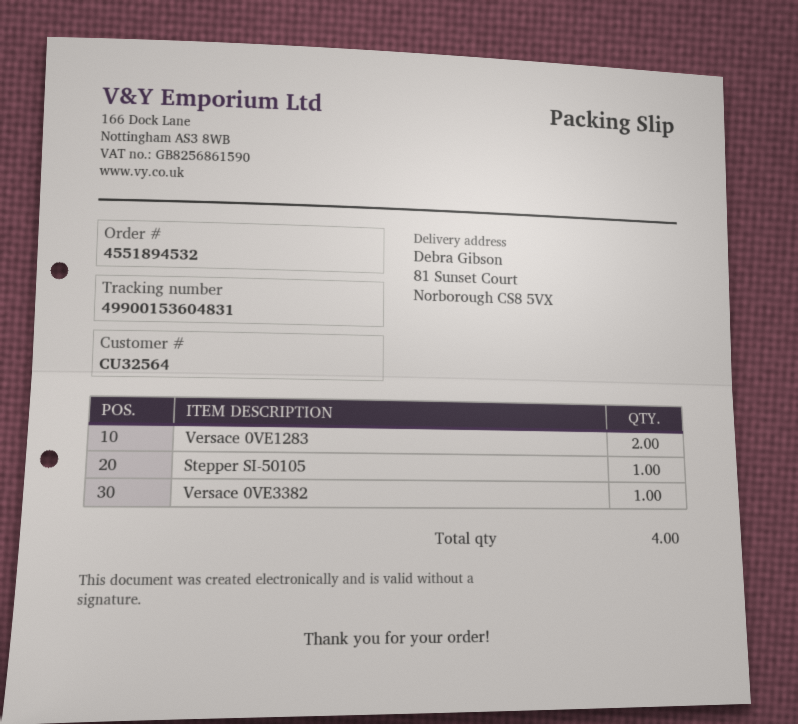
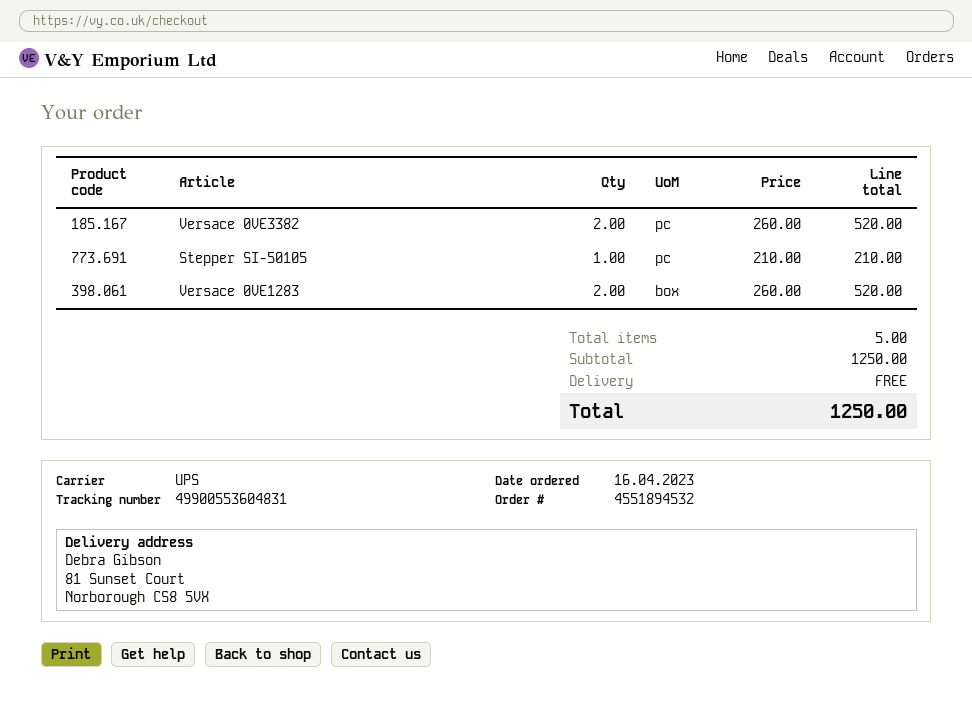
tracking number: 49900153604831 -> 49900553604831
Versace 0VE3382: 1 -> 2
total quantity: 4 -> 5

